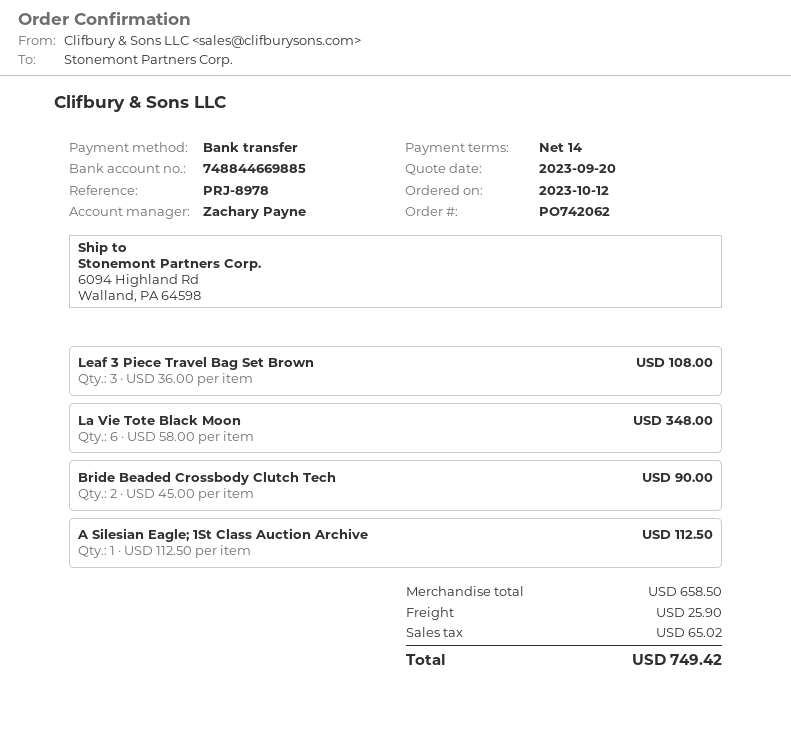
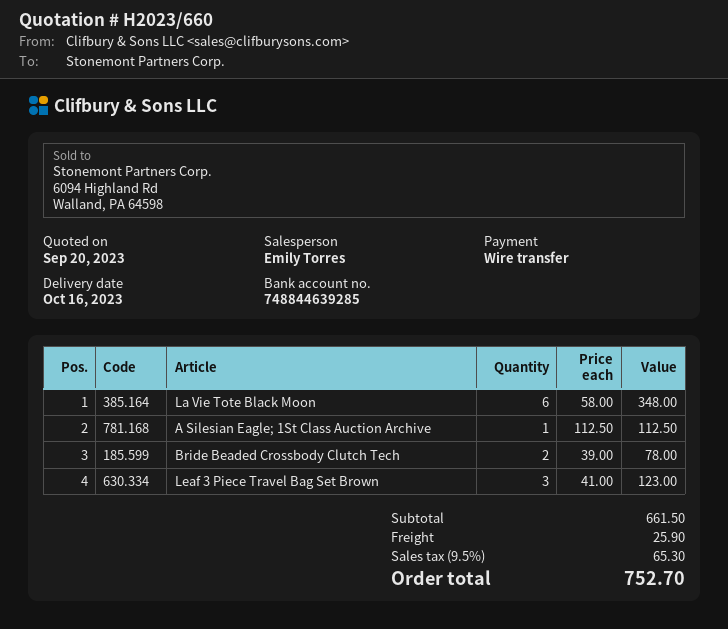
sales rep: Zachary Payne -> Emily Torres
bank account: 748844669885 -> 748844639285
Leaf 3 Piece Travel Bag Set Brown: 3 x 36.00 = 108.00 -> 3 x 41.00 = 123.00
Bride Beaded Crossbody Clutch Tech: 2 x 45.00 = 90.00 -> 2 x 39.00 = 78.00
subtotal: 658.50 -> 661.50
tax: 65.02 -> 65.30
total: 749.42 -> 752.70

